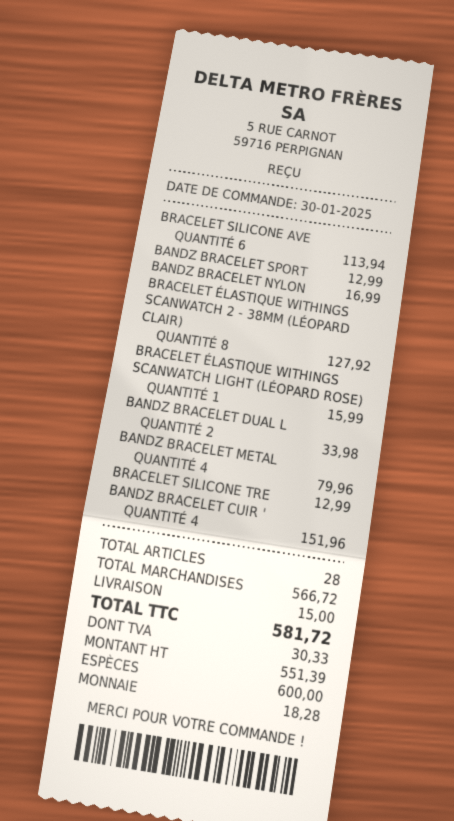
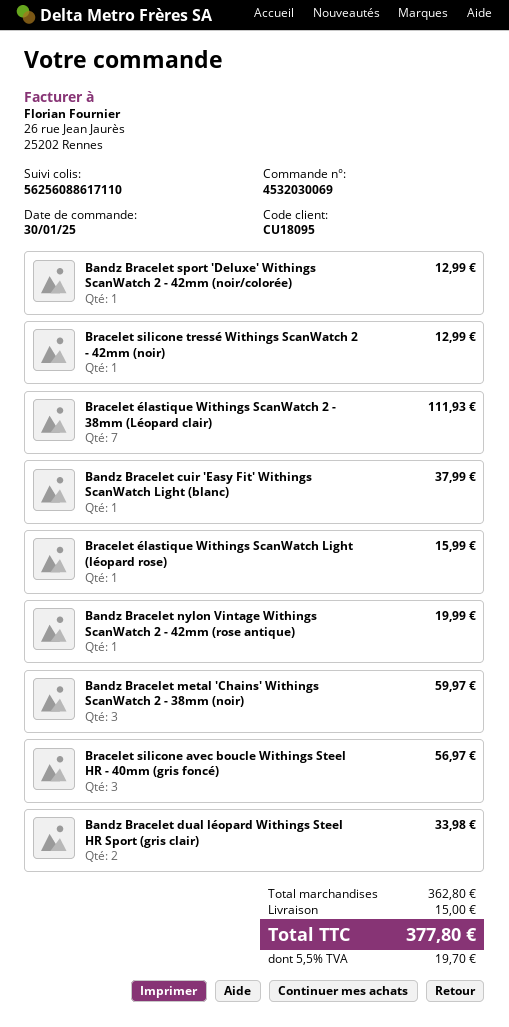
BRACELET SILICONE AVE: 6 for 113.94 -> 3 for 56.97
BANDZ BRACELET NYLON: 1 for 16.99 -> 1 for 19.99
BRACELET ÉLASTIQUE WITHINGS SCANWATCH 2 - 38MM (LÉOPARD CLAIR): 8 for 127.92 -> 7 for 111.93
BANDZ BRACELET METAL: 4 for 79.96 -> 3 for 59.97
BANDZ BRACELET CUIR ': 4 for 151.96 -> 1 for 37.99
subtotal: 566.72 -> 362.80
tax: 30.33 -> 19.70
total: 581.72 -> 377.80

